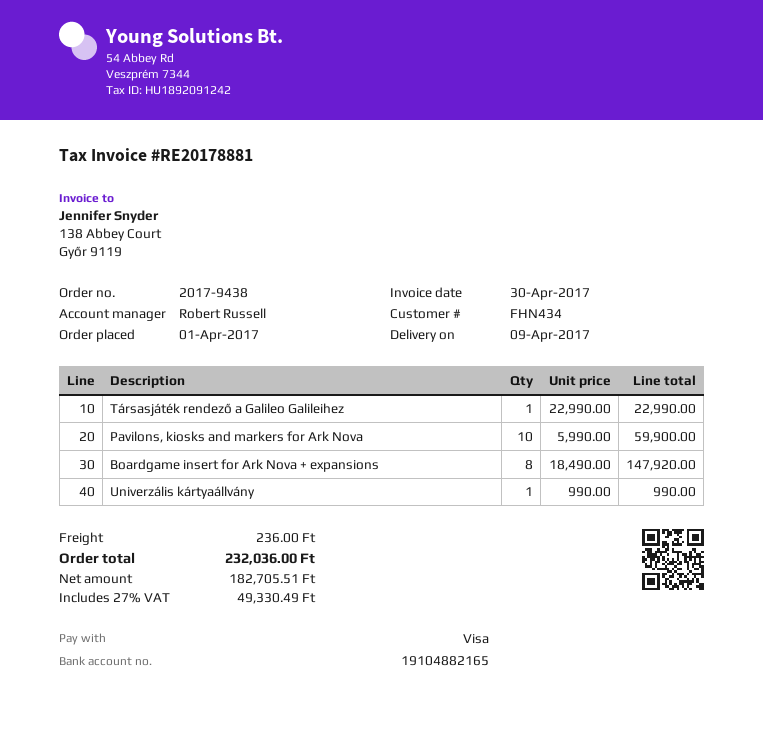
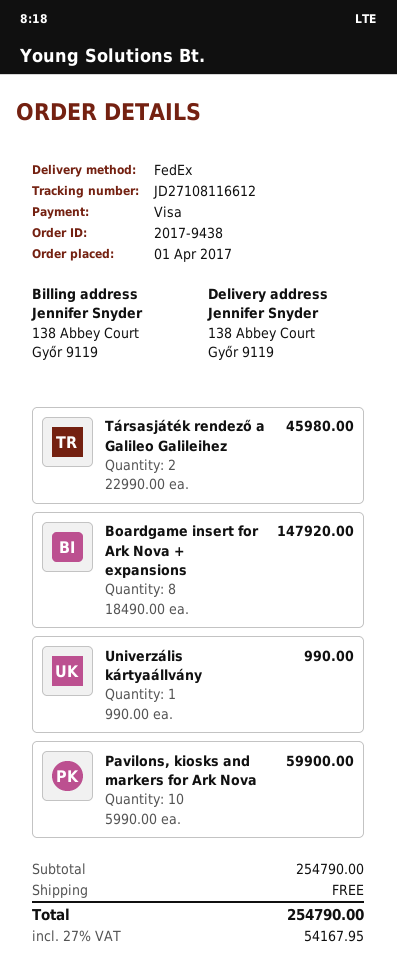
Társasjáték rendező a Galileo Galileihez: 1 x 22990.00 = 22990.00 -> 2 x 22990.00 = 45980.00
shipping: 236.00 -> 0.00
tax: 27% = 49330.49 -> 27% = 54167.95
total: 232036.00 -> 254790.00

